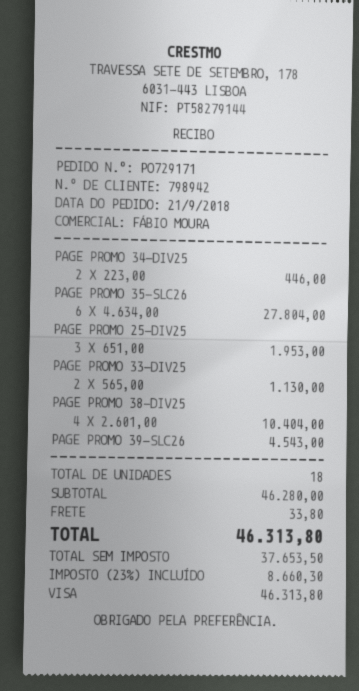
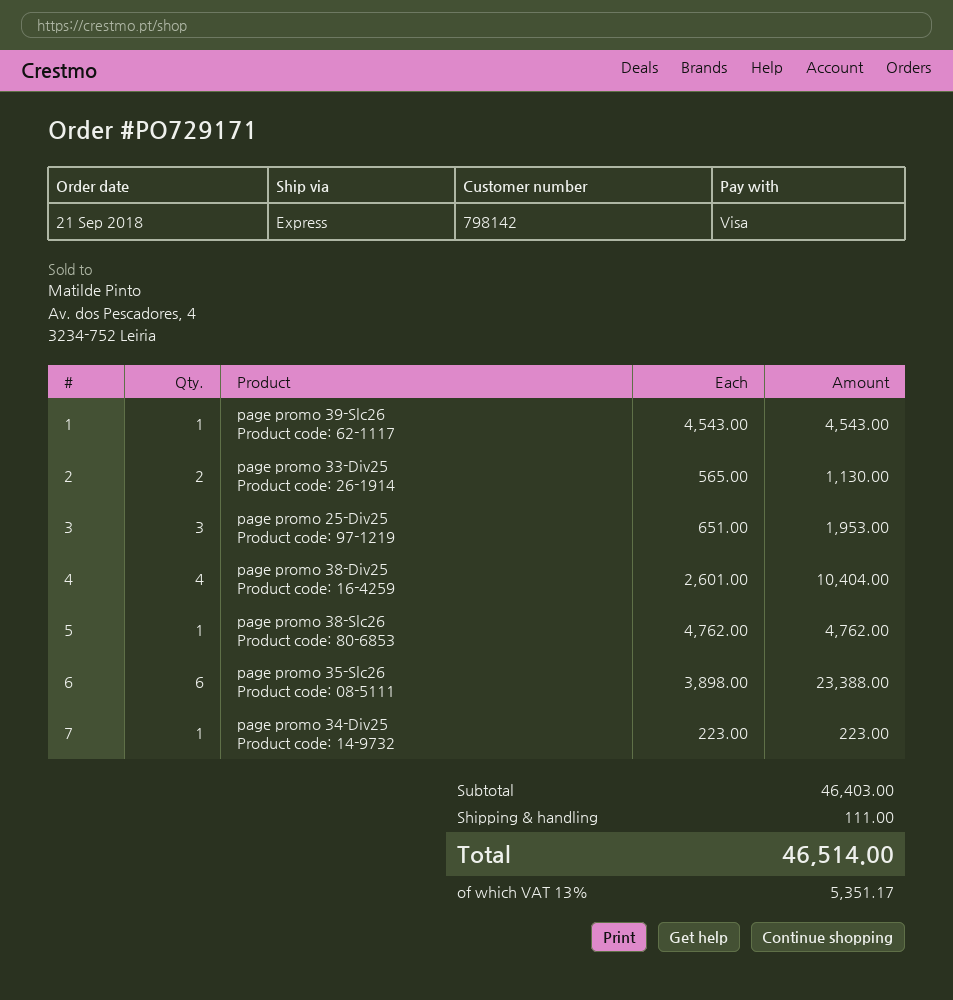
customer number: 798942 -> 798142
PAGE PROMO 34-DIV25: 2 x 223.00 = 446.00 -> 1 x 223.00 = 223.00
PAGE PROMO 35-SLC26: 6 x 4634.00 = 27804.00 -> 6 x 3898.00 = 23388.00
page promo 38-Slc26: none -> 1 x 4762.00 = 4762.00
subtotal: 46280.00 -> 46403.00
shipping: 33.80 -> 111.00
tax: 23% = 8660.30 -> 13% = 5351.17
total: 46313.80 -> 46514.00

